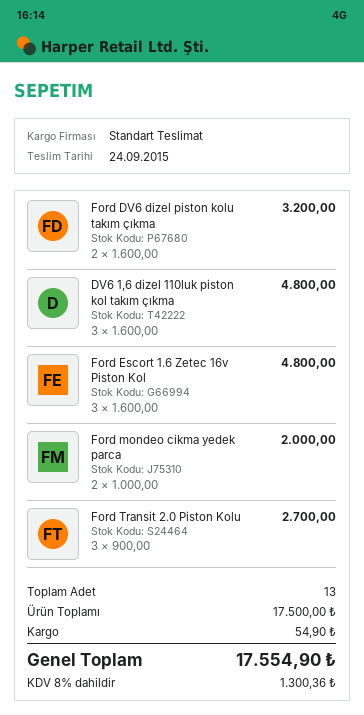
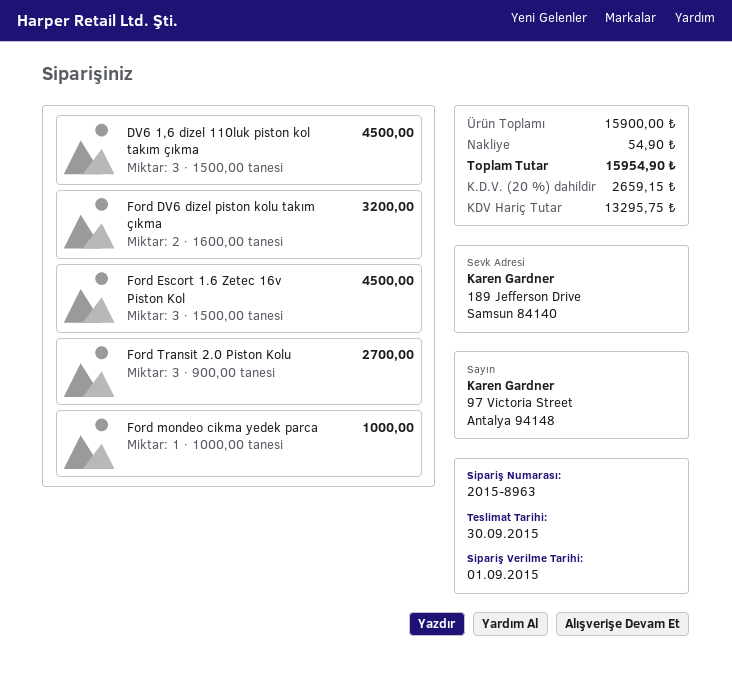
delivery date: 2015-09-24 -> 2015-09-30
DV6 1,6 dizel 110luk piston kol takım çıkma: 3 x 1600.00 = 4800.00 -> 3 x 1500.00 = 4500.00
Ford Escort 1.6 Zetec 16v Piston Kol: 3 x 1600.00 = 4800.00 -> 3 x 1500.00 = 4500.00
Ford mondeo cikma yedek parca: 2 x 1000.00 = 2000.00 -> 1 x 1000.00 = 1000.00
subtotal: 17500.00 -> 15900.00
tax: 8% = 1300.36 -> 20% = 2659.15
total: 17554.90 -> 15954.90

